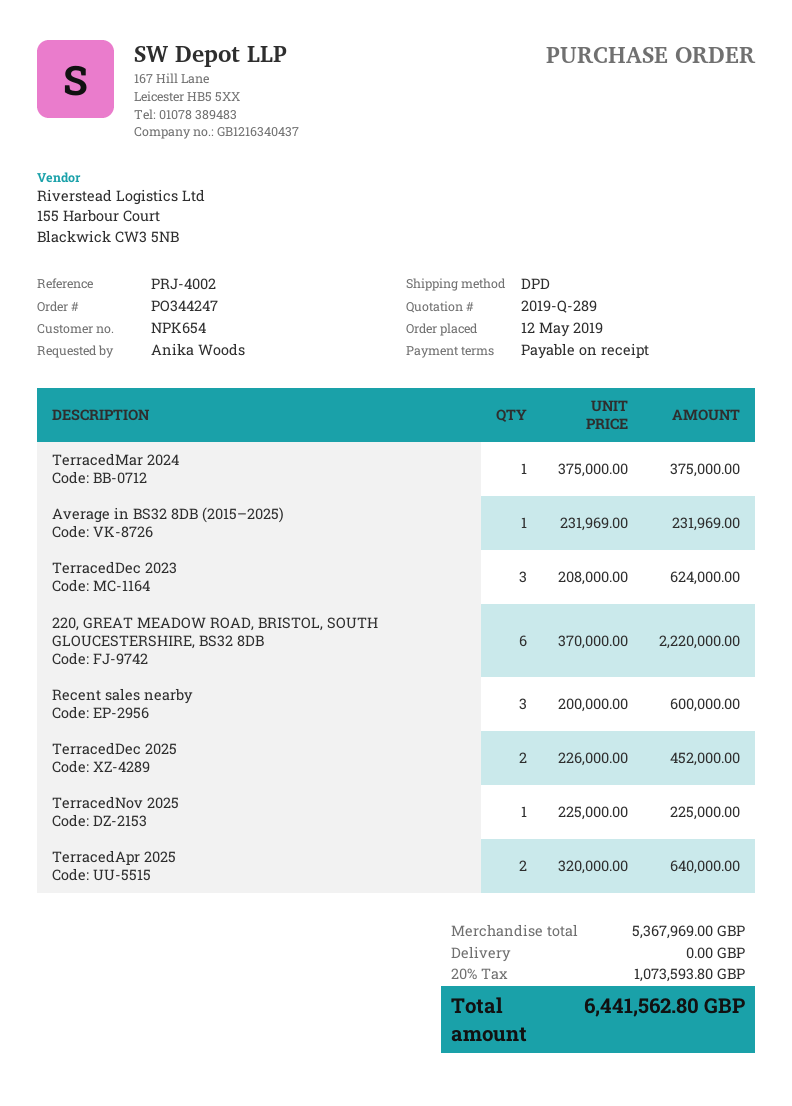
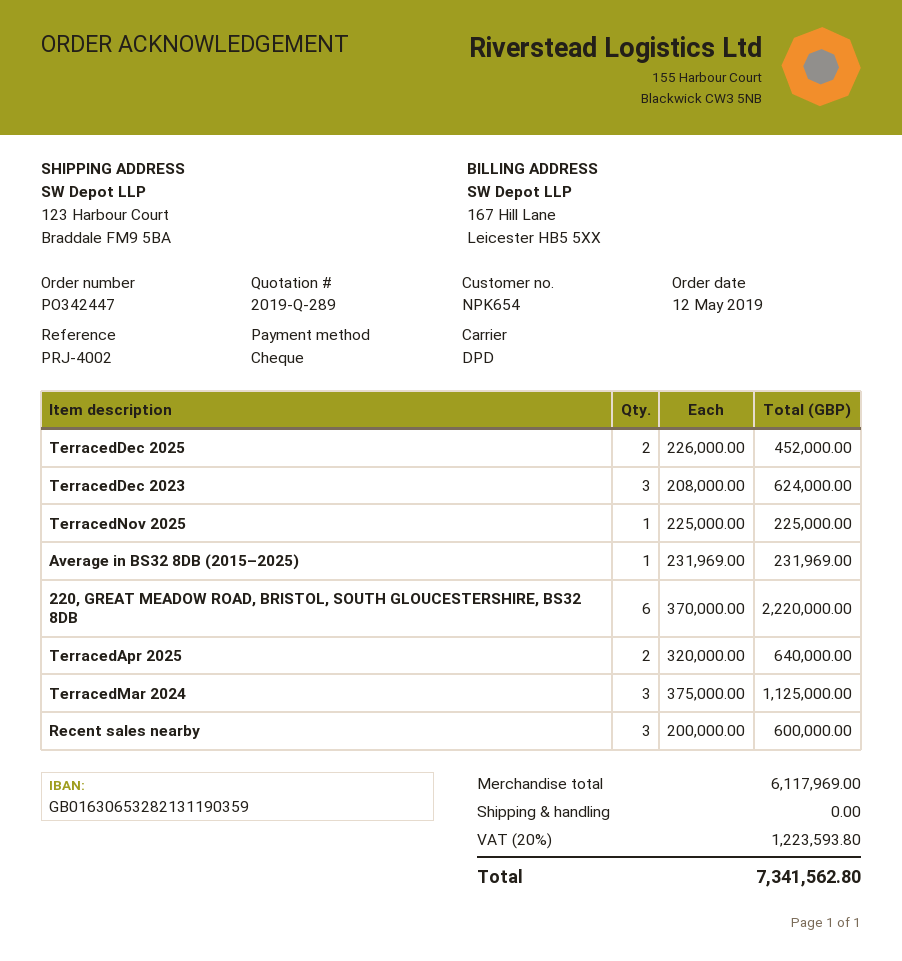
order number: PO344247 -> PO342447
TerracedMar 2024: 1 x 375000.00 = 375000.00 -> 3 x 375000.00 = 1125000.00
subtotal: 5367969.00 -> 6117969.00
tax: 20% = 1073593.80 -> 20% = 1223593.80
total: 6441562.80 -> 7341562.80

